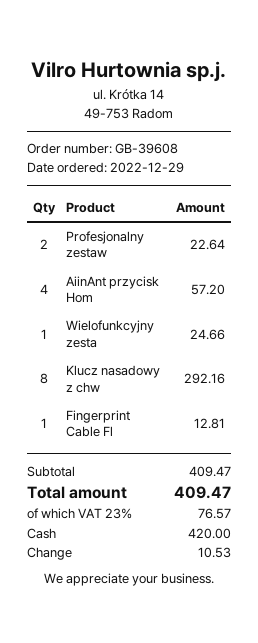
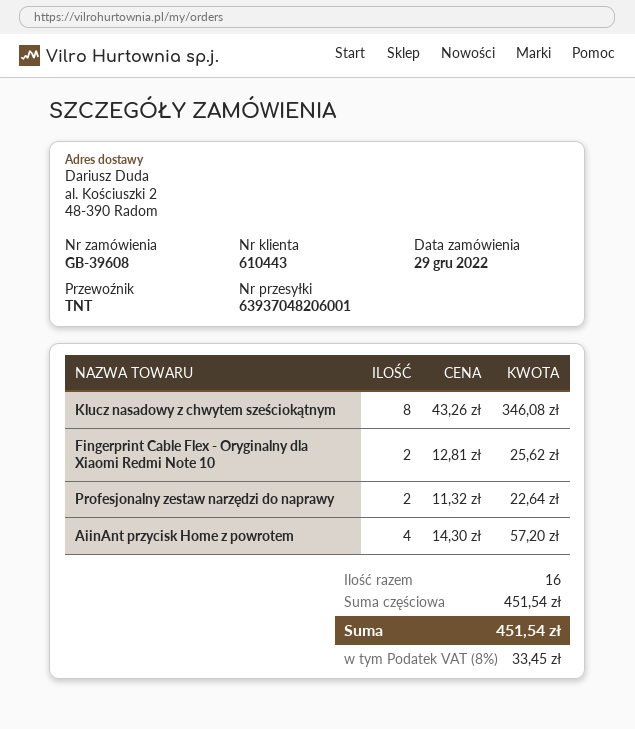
Wielofunkcyjny zesta: 1 for 24.66 -> none
Klucz nasadowy z chw: 8 for 292.16 -> 8 for 346.08
Fingerprint Cable Fl: 1 for 12.81 -> 2 for 25.62
subtotal: 409.47 -> 451.54
tax: 23% = 76.57 -> 8% = 33.45
total: 409.47 -> 451.54

